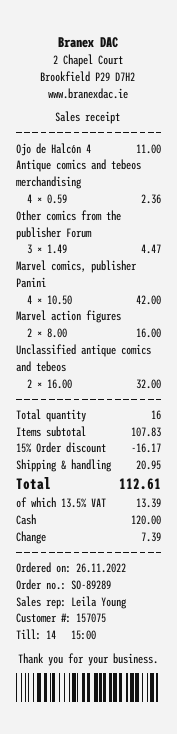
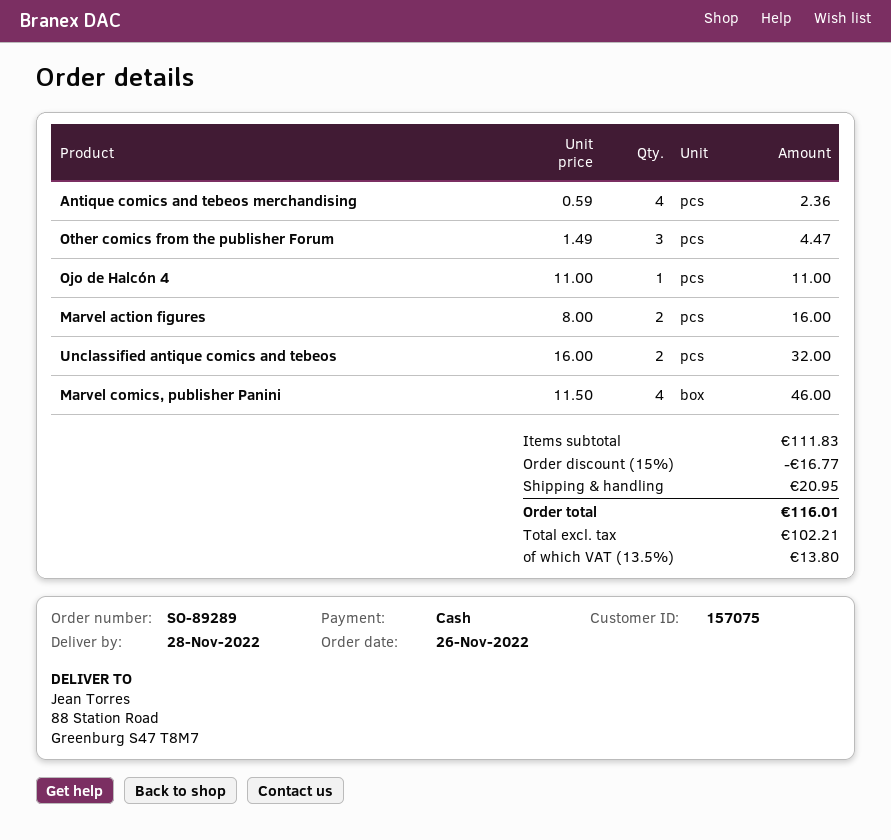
Marvel comics, publisher Panini: 4 x 10.50 = 42.00 -> 4 x 11.50 = 46.00
subtotal: 107.83 -> 111.83
discount: 15% = 16.17 -> 15% = 16.77
tax: 13.5% = 13.39 -> 13.5% = 13.80
total: 112.61 -> 116.01

